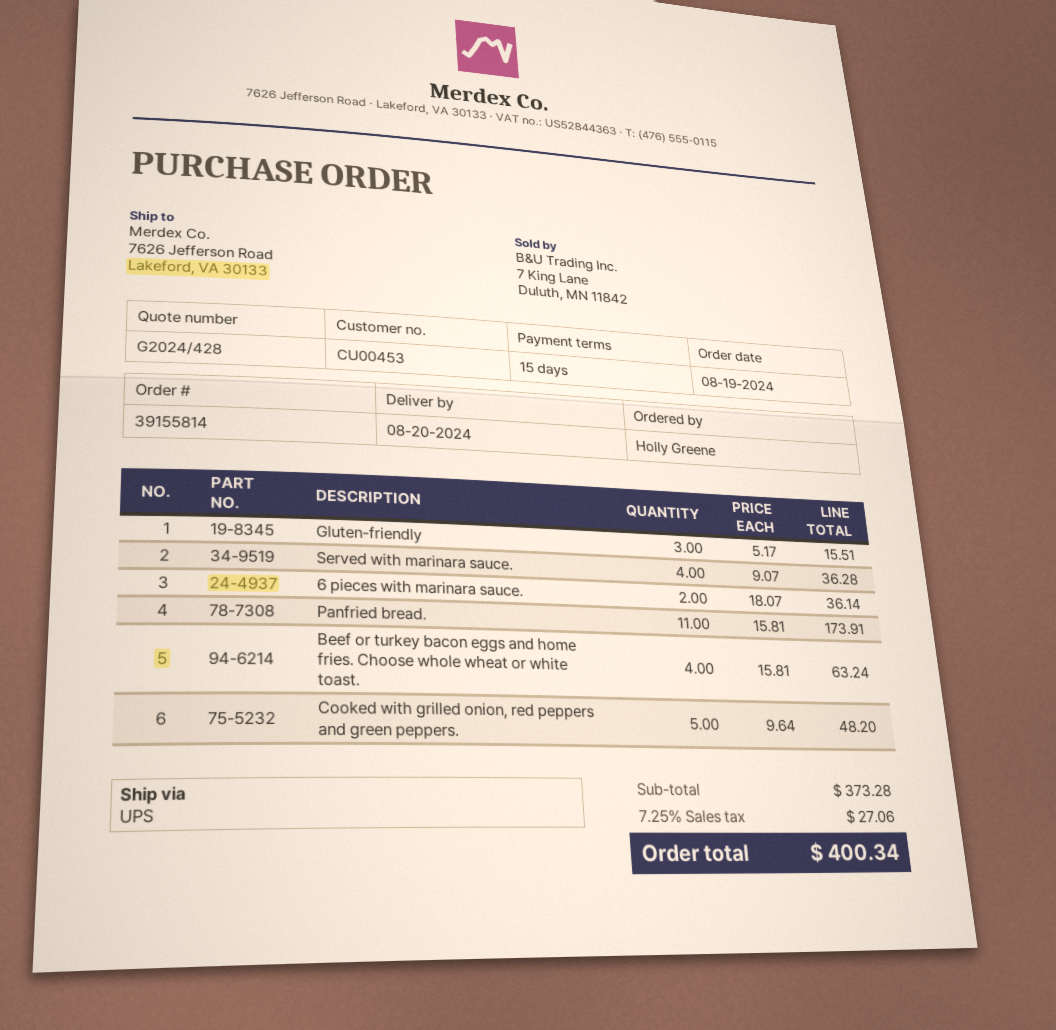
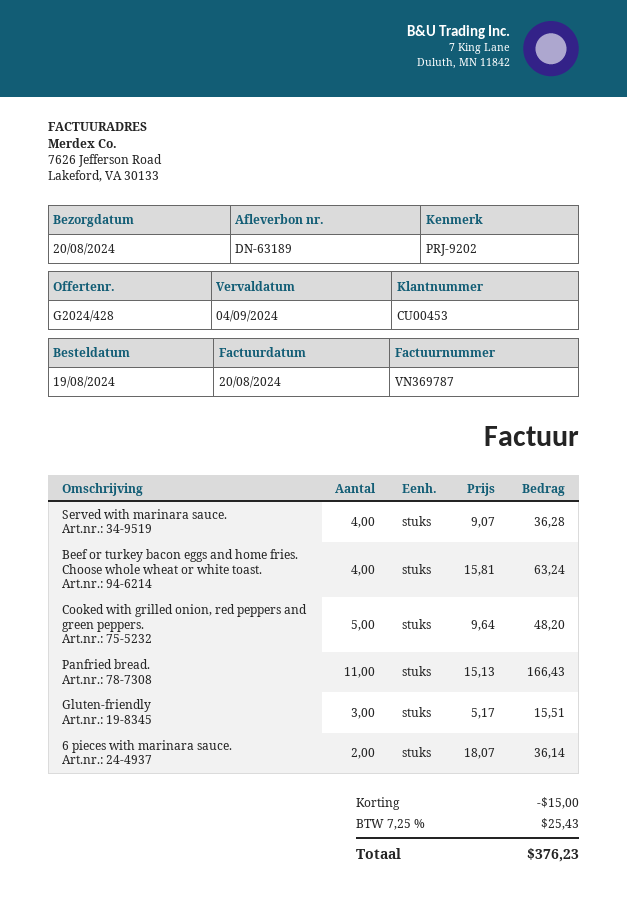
Panfried bread.: 11 x 15.81 = 173.91 -> 11 x 15.13 = 166.43
discount: none -> 15.00
tax: 7.25% = 27.06 -> 7.25% = 25.43
total: 400.34 -> 376.23

